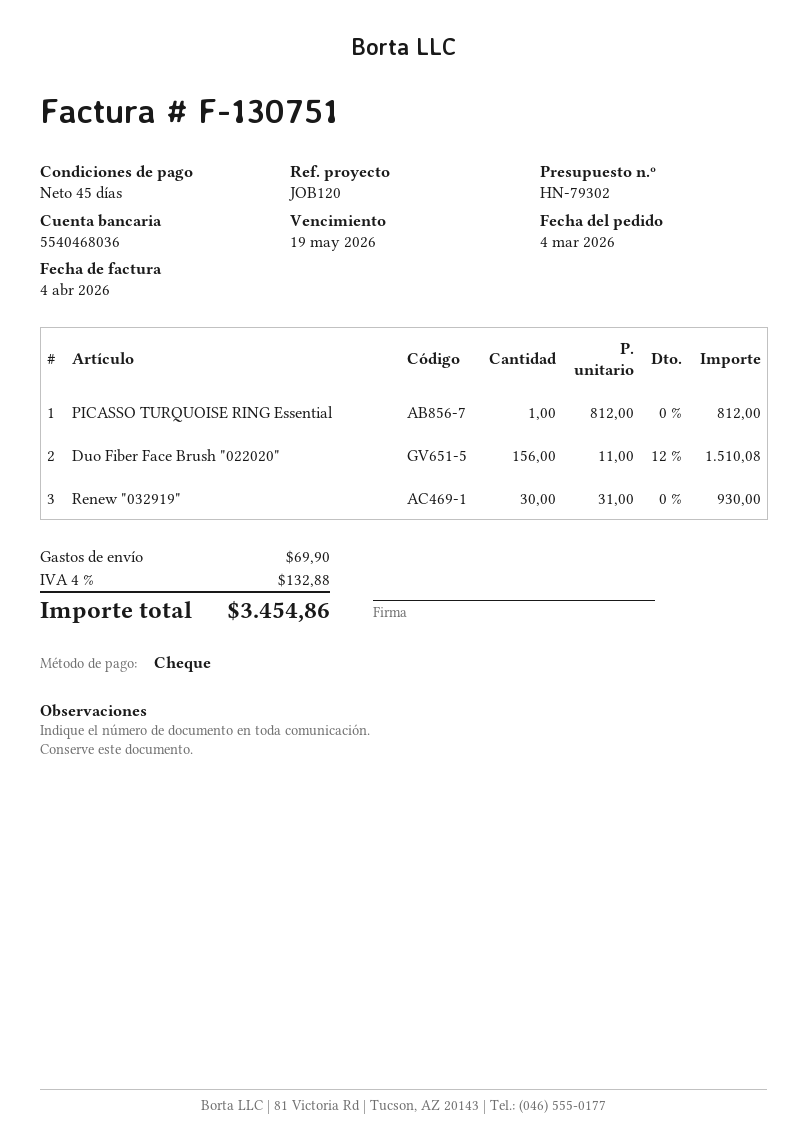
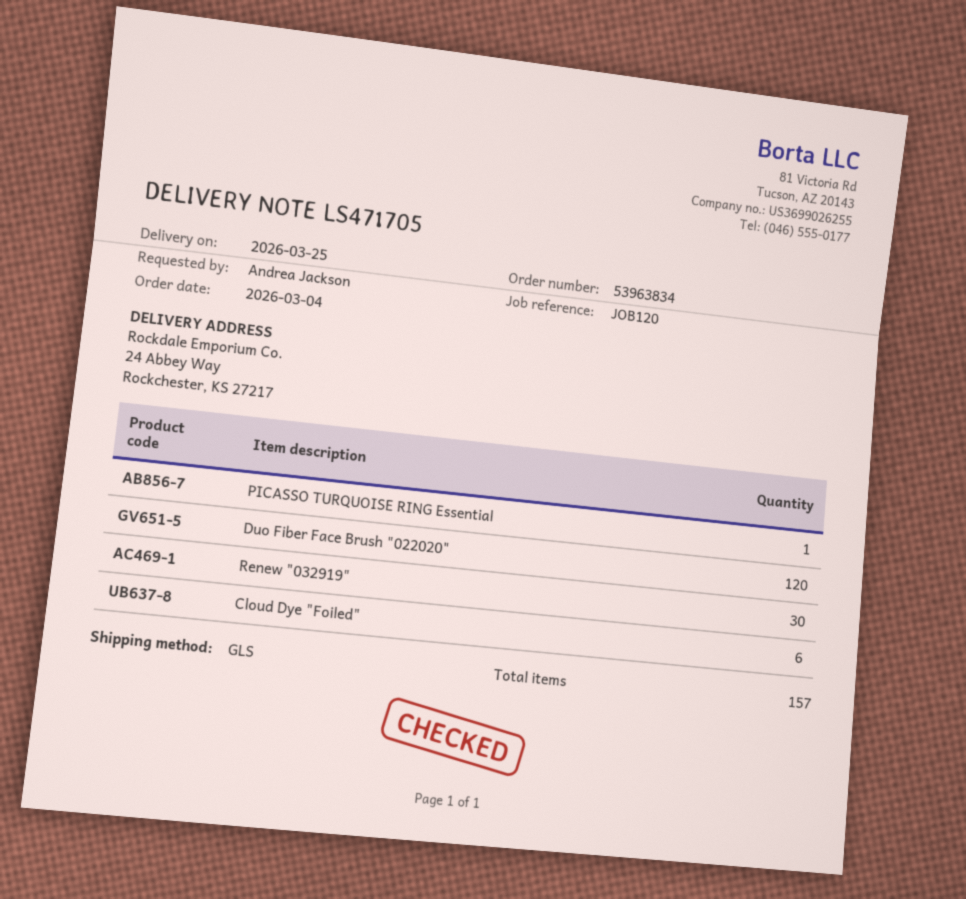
Duo Fiber Face Brush "022020": 156 -> 120
Cloud Dye "Foiled": none -> 6

